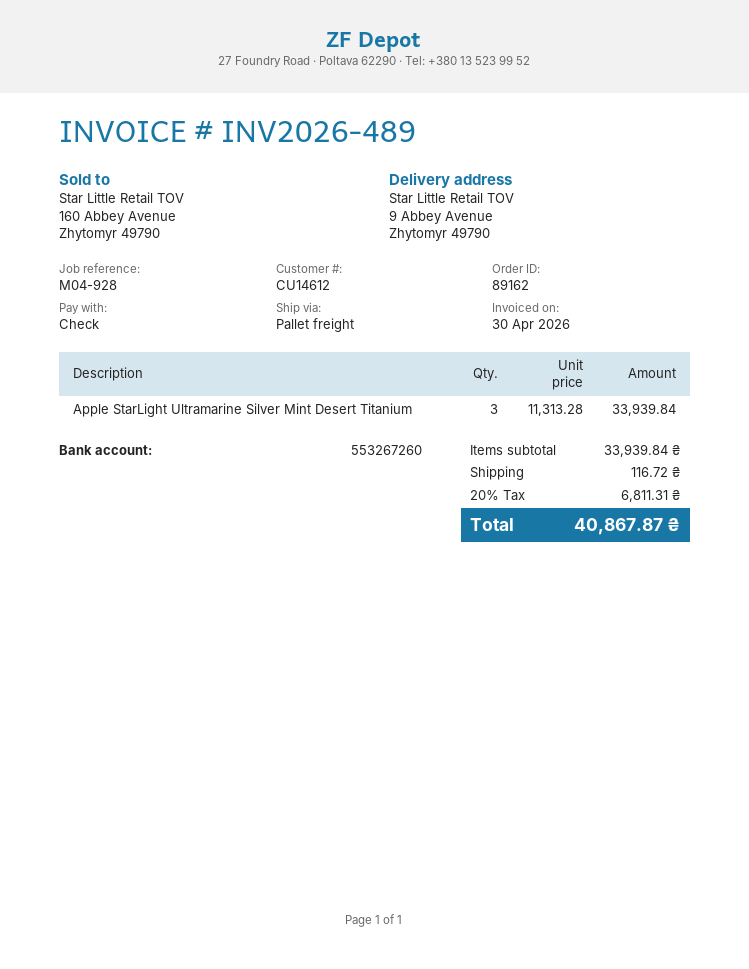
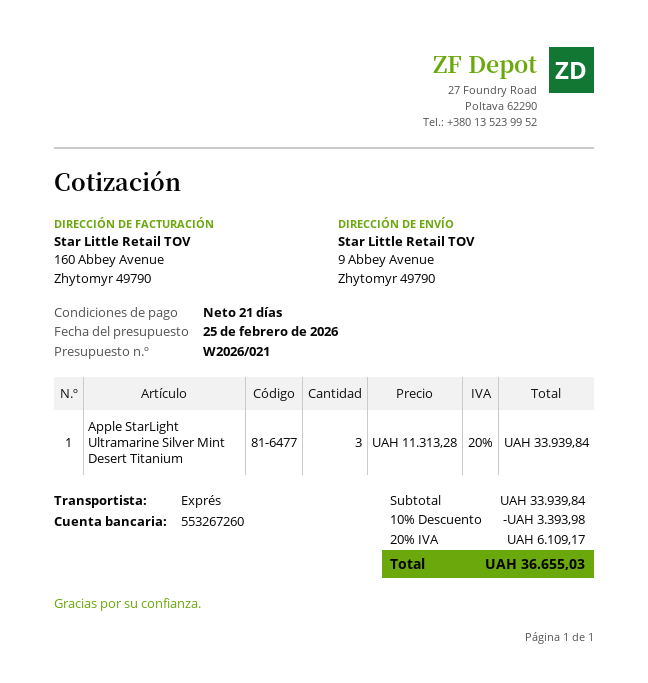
shipping method: pallet freight -> express
discount: none -> 10% = 3393.98
shipping: 116.72 -> none
tax: 20% = 6811.31 -> 20% = 6109.17
total: 40867.87 -> 36655.03

